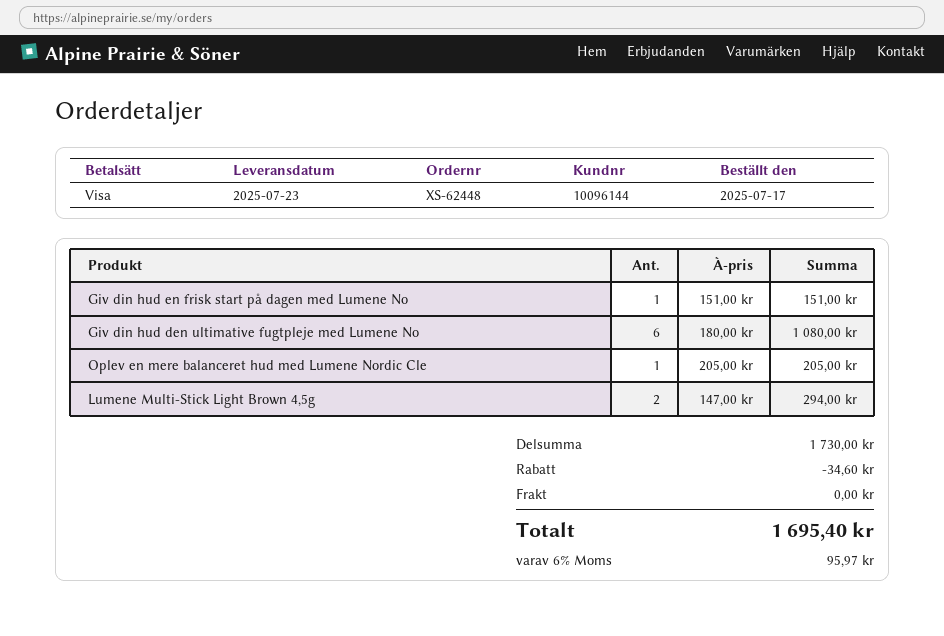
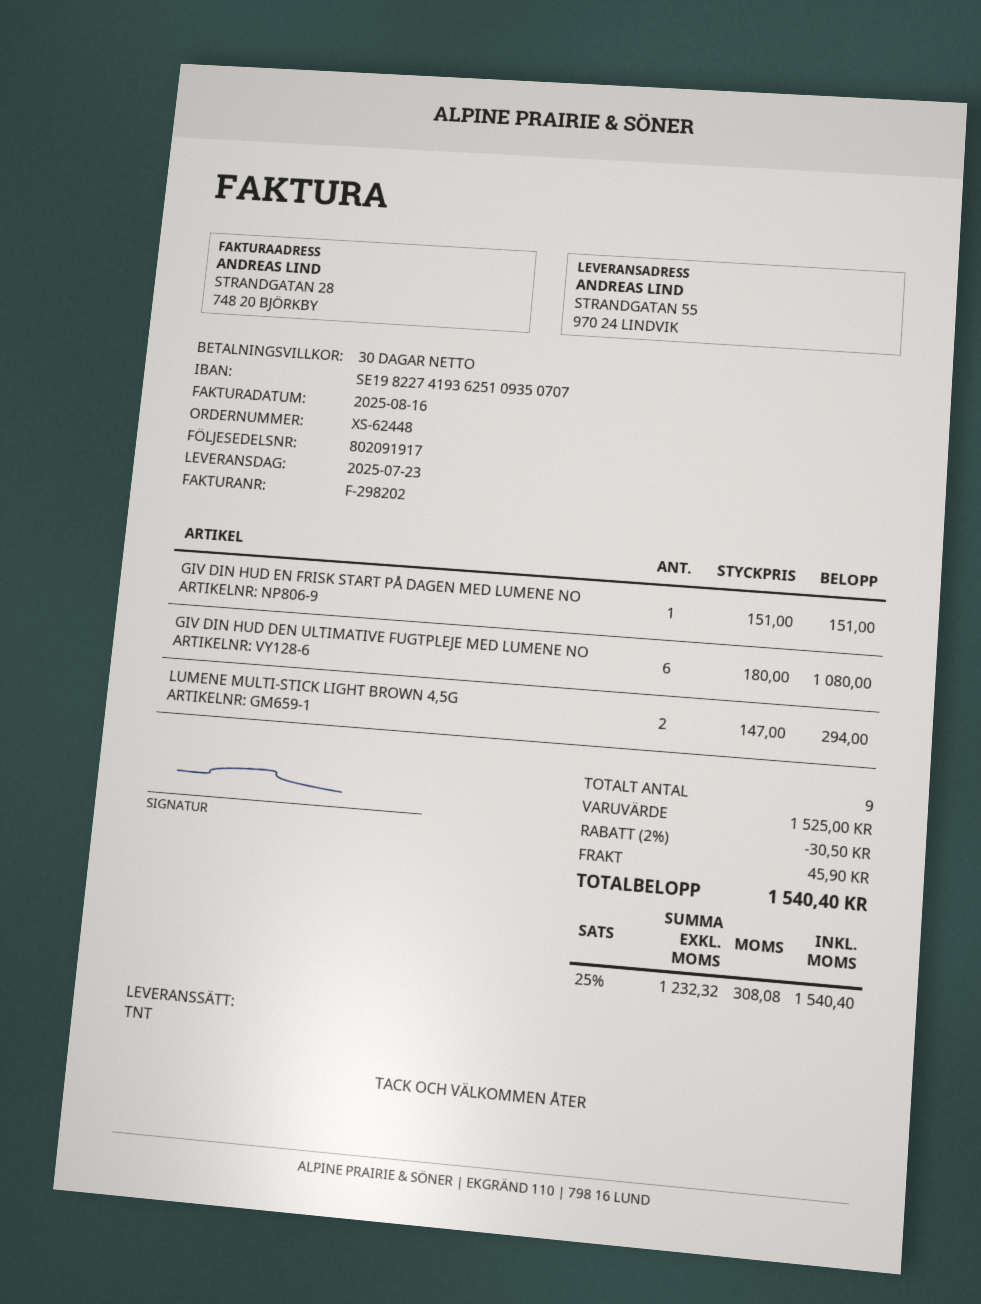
Oplev en mere balanceret hud med Lumene Nordic Cle: 1 x 205.00 = 205.00 -> none
subtotal: 1730.00 -> 1525.00
discount: 34.60 -> 30.50
shipping: 0.00 -> 45.90
tax: 6% = 95.97 -> 25% = 308.08
total: 1695.40 -> 1540.40

